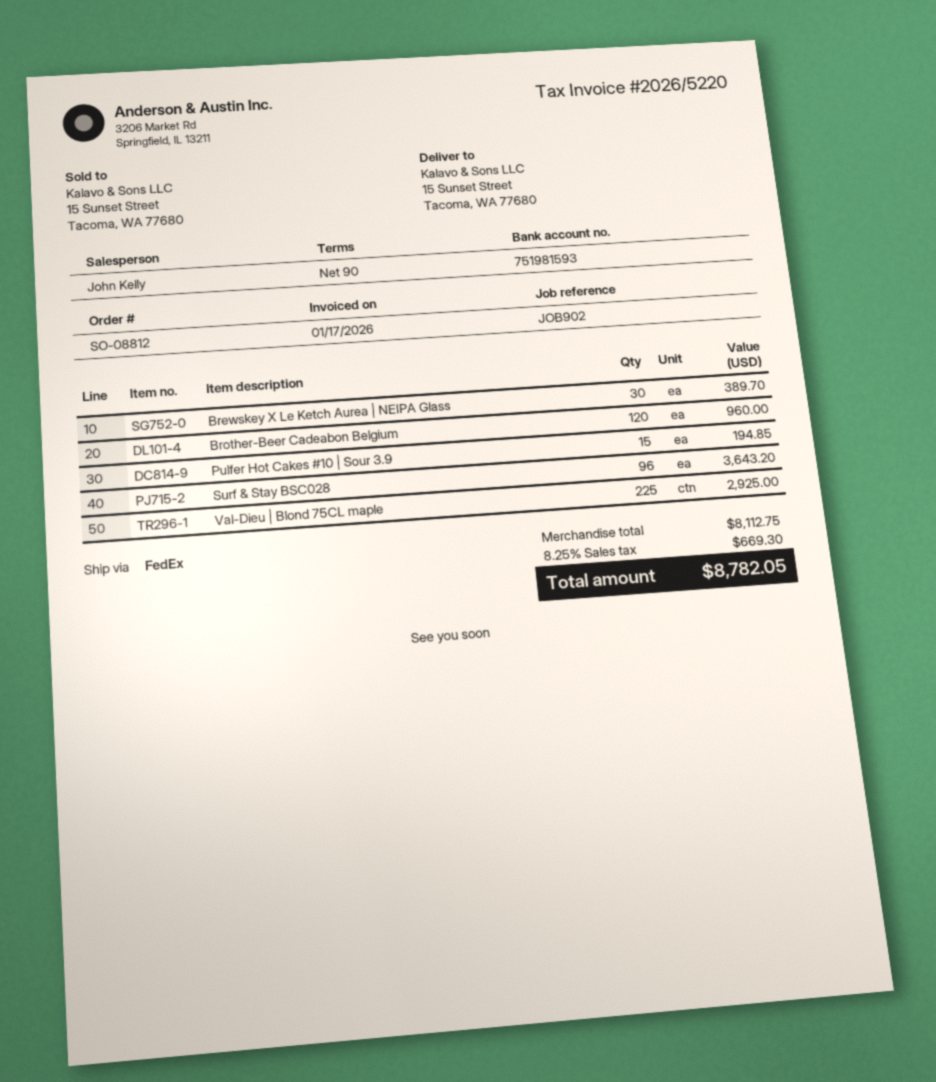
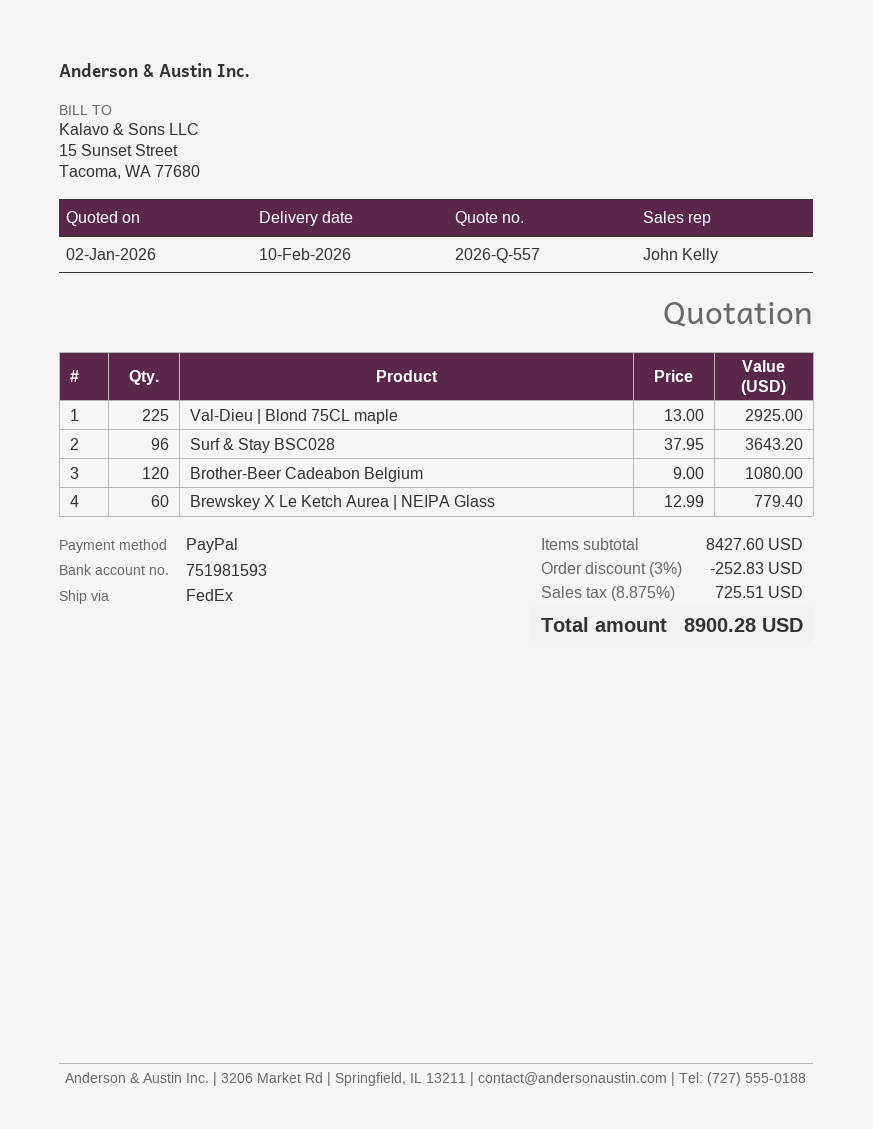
Brewskey X Le Ketch Aurea | NEIPA Glass: 30 for 389.70 -> 60 for 779.40
Brother-Beer Cadeabon Belgium: 120 for 960.00 -> 120 for 1080.00
Pulfer Hot Cakes #10 | Sour 3.9: 15 for 194.85 -> none
subtotal: 8112.75 -> 8427.60
discount: none -> 3% = 252.83
tax: 8.25% = 669.30 -> 8.875% = 725.51
total: 8782.05 -> 8900.28

